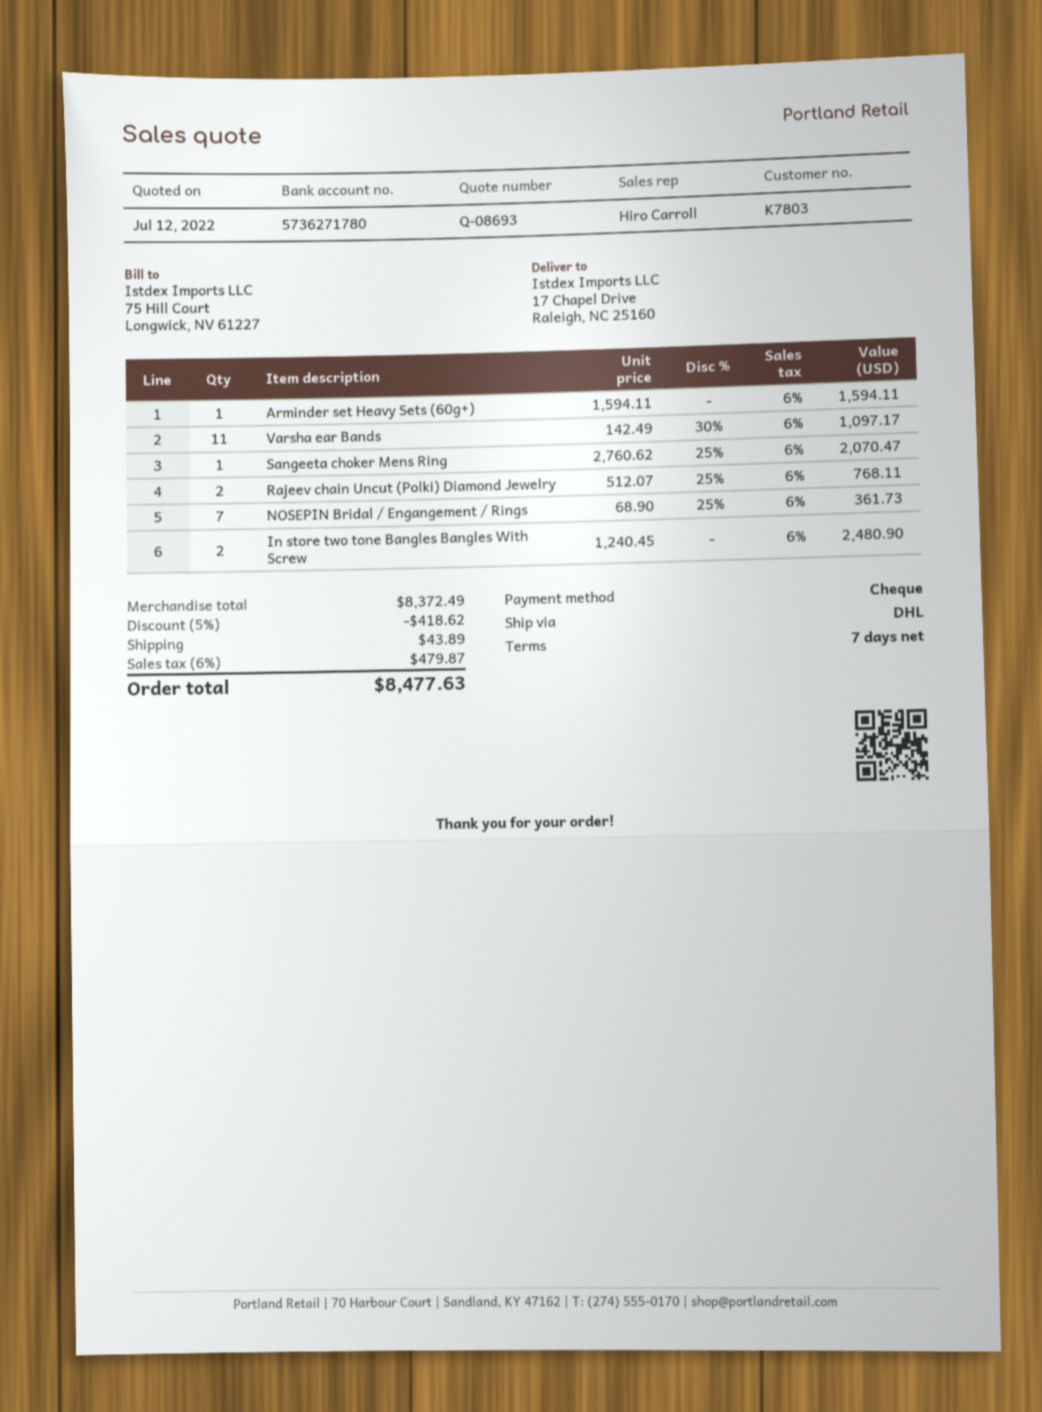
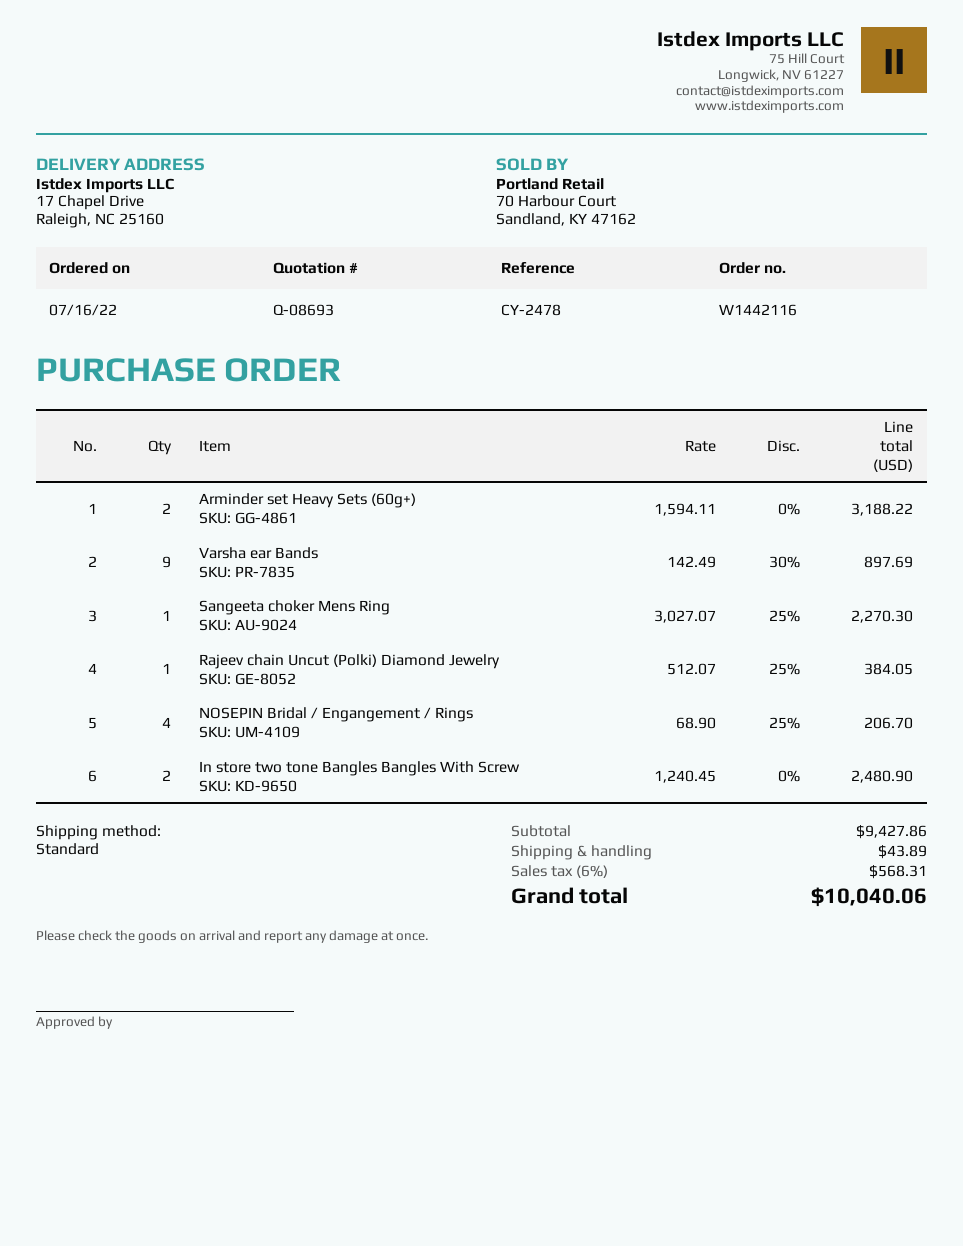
shipping method: DHL -> standard
Arminder set Heavy Sets (60g+): 1 x 1594.11 = 1594.11 -> 2 x 1594.11 = 3188.22
Varsha ear Bands: 11 x 142.49 - 30% = 1097.17 -> 9 x 142.49 - 30% = 897.69
Sangeeta choker Mens Ring: 1 x 2760.62 - 25% = 2070.47 -> 1 x 3027.07 - 25% = 2270.30
Rajeev chain Uncut (Polki) Diamond Jewelry: 2 x 512.07 - 25% = 768.11 -> 1 x 512.07 - 25% = 384.05
NOSEPIN Bridal / Engangement / Rings: 7 x 68.90 - 25% = 361.73 -> 4 x 68.90 - 25% = 206.70
subtotal: 8372.49 -> 9427.86
discount: 5% = 418.62 -> none
tax: 6% = 479.87 -> 6% = 568.31
total: 8477.63 -> 10040.06

